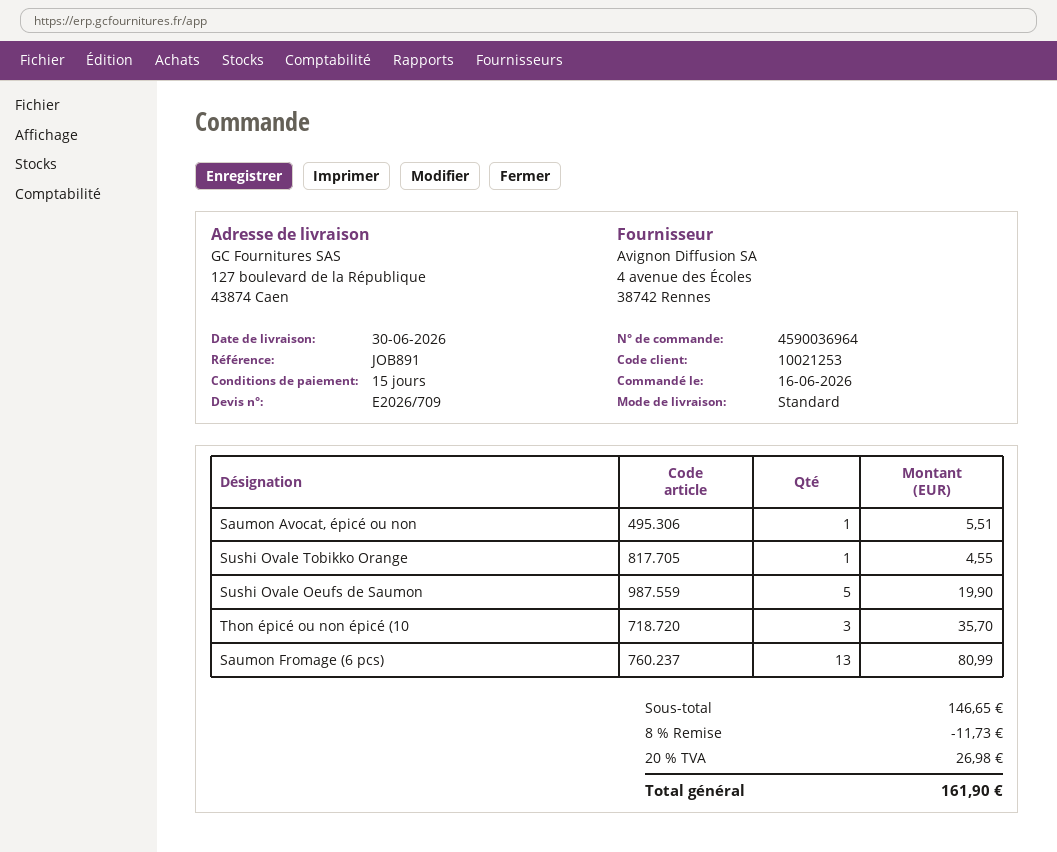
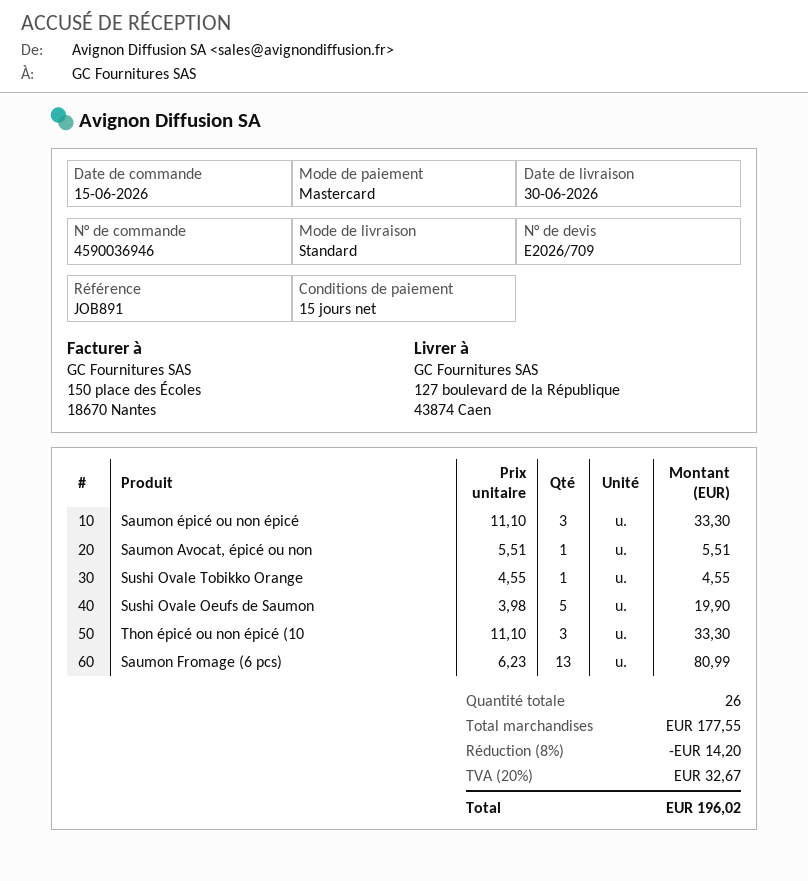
order number: 4590036964 -> 4590036946
order date: 2026-06-16 -> 2026-06-15
Thon épicé ou non épicé (10: 3 for 35.70 -> 3 for 33.30
Saumon épicé ou non épicé: none -> 3 for 33.30
subtotal: 146.65 -> 177.55
discount: 8% = 11.73 -> 8% = 14.20
tax: 20% = 26.98 -> 20% = 32.67
total: 161.90 -> 196.02

